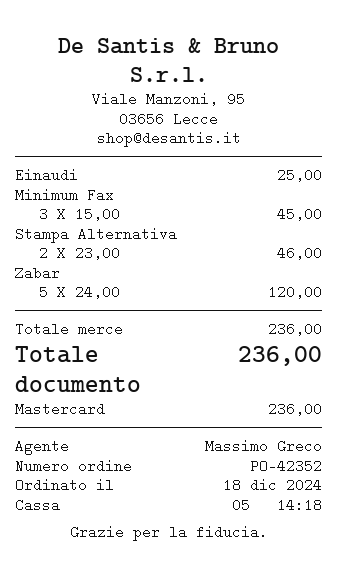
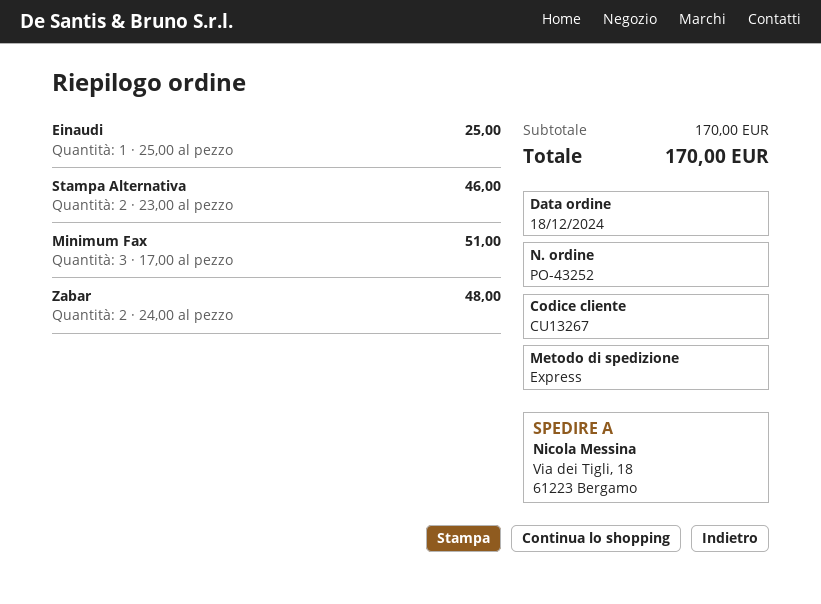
order number: PO-42352 -> PO-43252
Minimum Fax: 3 x 15.00 = 45.00 -> 3 x 17.00 = 51.00
Zabar: 5 x 24.00 = 120.00 -> 2 x 24.00 = 48.00
subtotal: 236.00 -> 170.00
total: 236.00 -> 170.00

